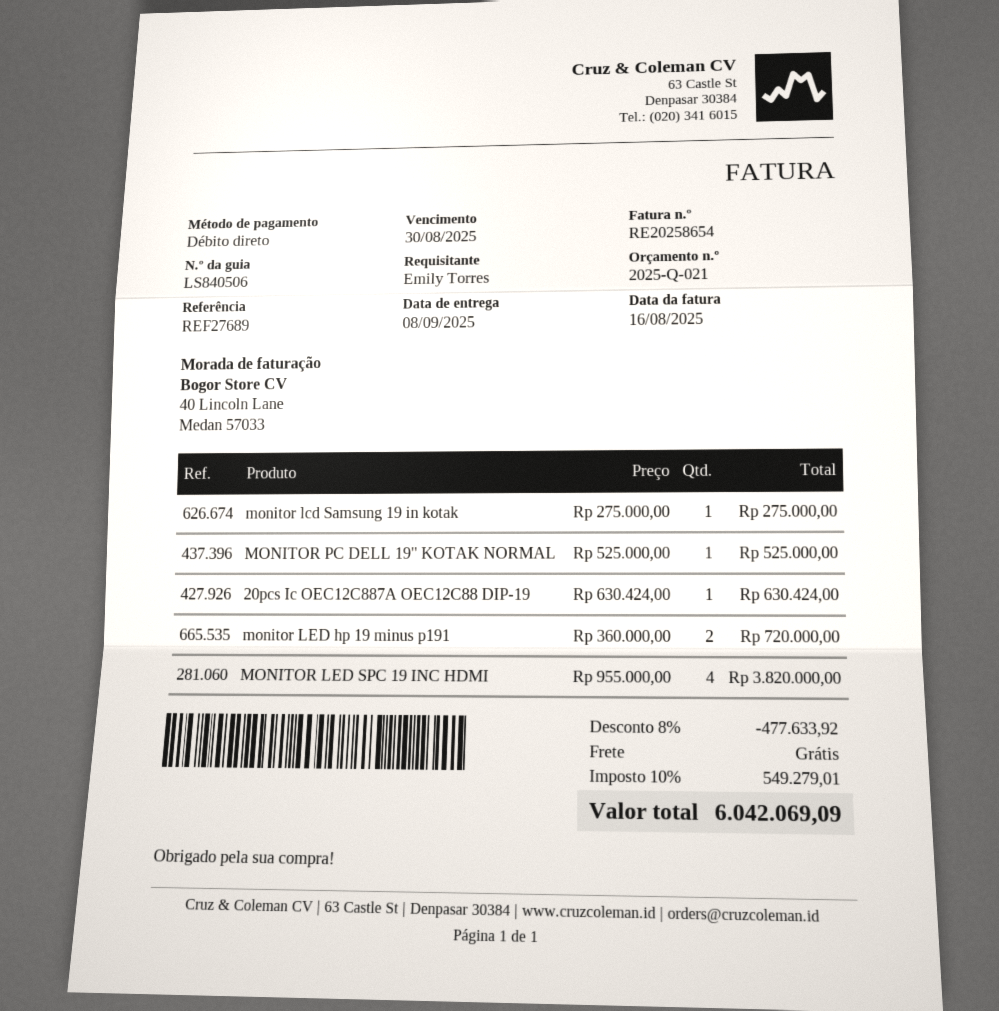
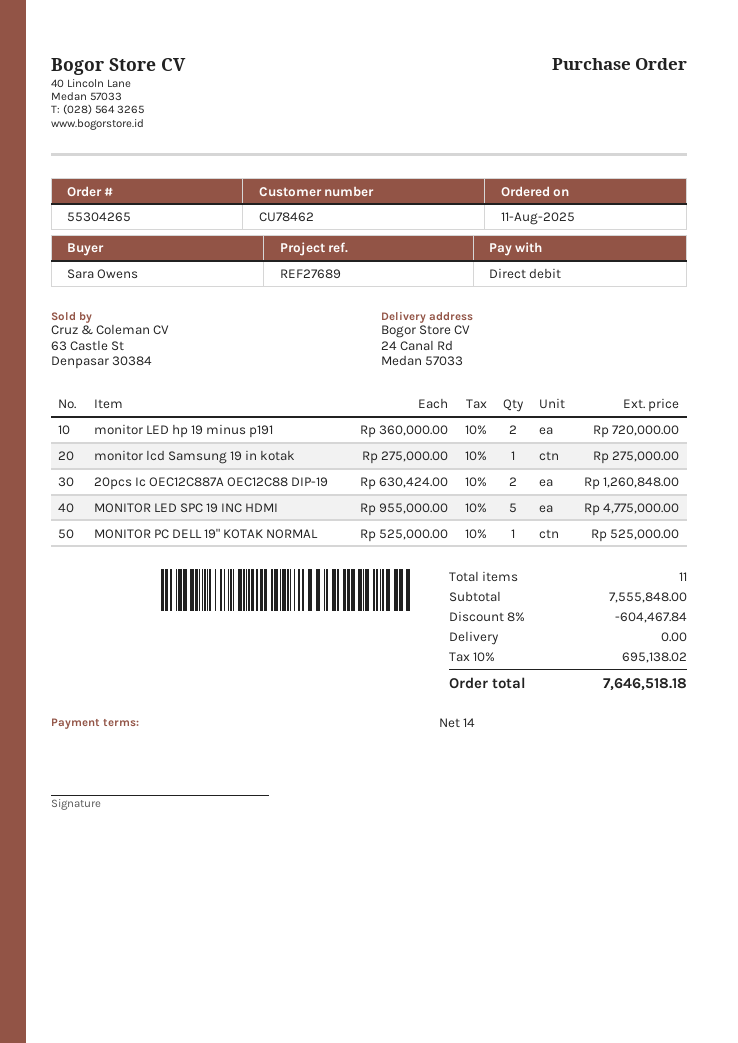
ordered by: Emily Torres -> Sara Owens
20pcs Ic OEC12C887A OEC12C88 DIP-19: 1 x 630424.00 = 630424.00 -> 2 x 630424.00 = 1260848.00
MONITOR LED SPC 19 INC HDMI: 4 x 955000.00 = 3820000.00 -> 5 x 955000.00 = 4775000.00
discount: 8% = 477633.92 -> 8% = 604467.84
tax: 10% = 549279.01 -> 10% = 695138.02
total: 6042069.09 -> 7646518.18

